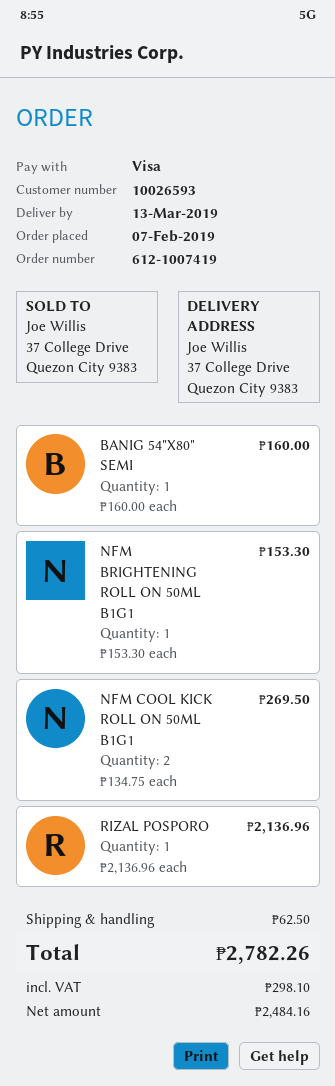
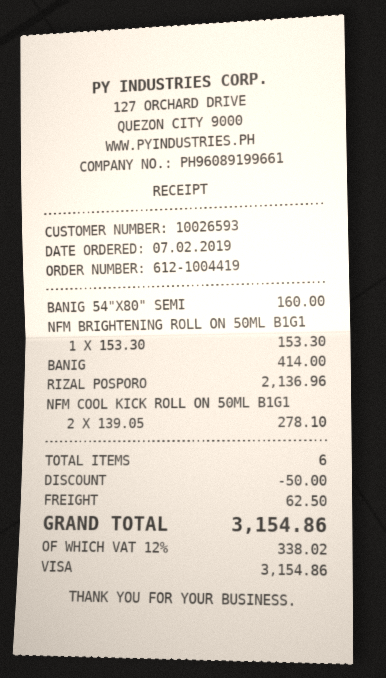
order number: 612-1007419 -> 612-1004419
NFM COOL KICK ROLL ON 50ML B1G1: 2 x 134.75 = 269.50 -> 2 x 139.05 = 278.10
BANIG: none -> 1 x 414.00 = 414.00
discount: none -> 50.00
tax: 298.10 -> 338.02
total: 2782.26 -> 3154.86

